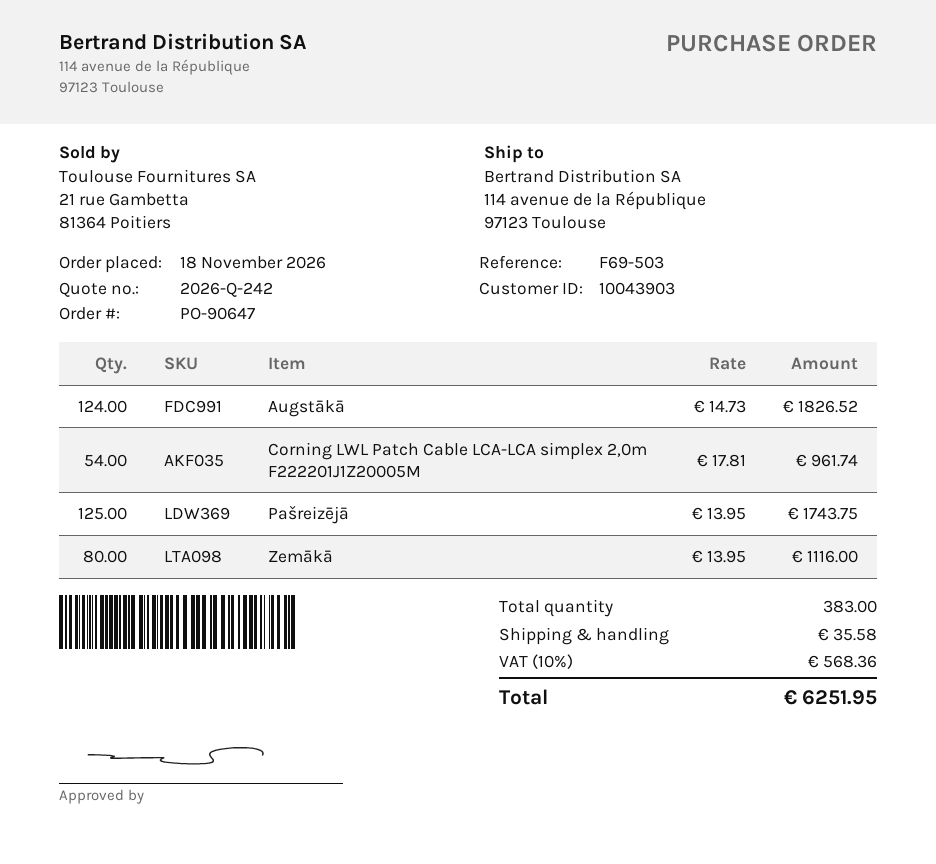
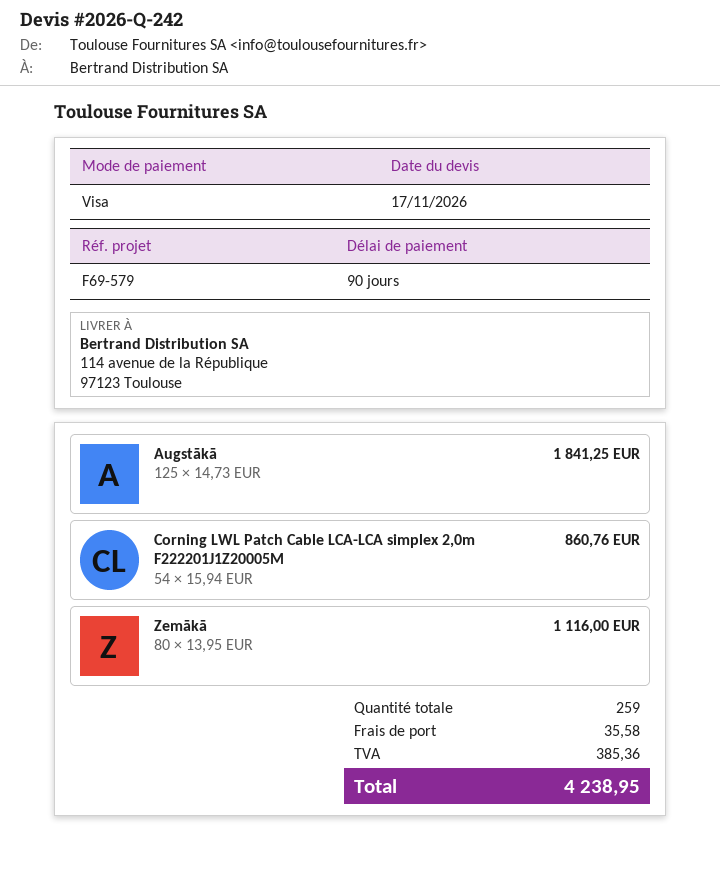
reference: F69-503 -> F69-579
Augstākā: 124 x 14.73 = 1826.52 -> 125 x 14.73 = 1841.25
Corning LWL Patch Cable LCA-LCA simplex 2,0m F222201J1Z20005M: 54 x 17.81 = 961.74 -> 54 x 15.94 = 860.76
Pašreizējā: 125 x 13.95 = 1743.75 -> none
total quantity: 383 -> 259
tax: 568.36 -> 385.36
total: 6251.95 -> 4238.95

